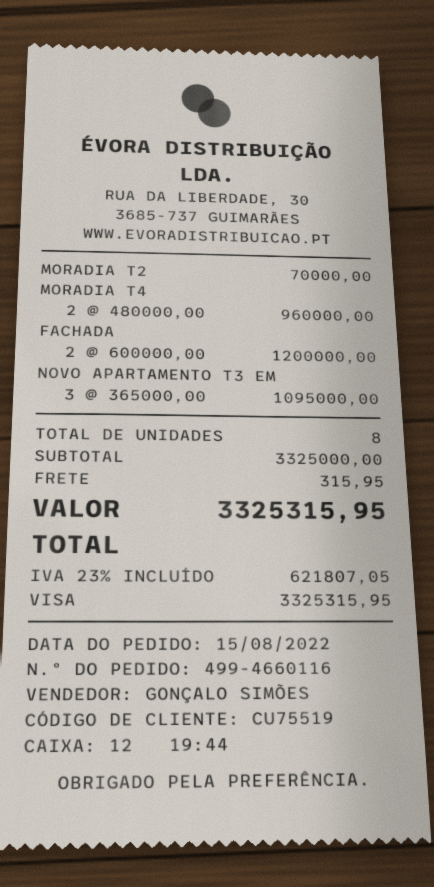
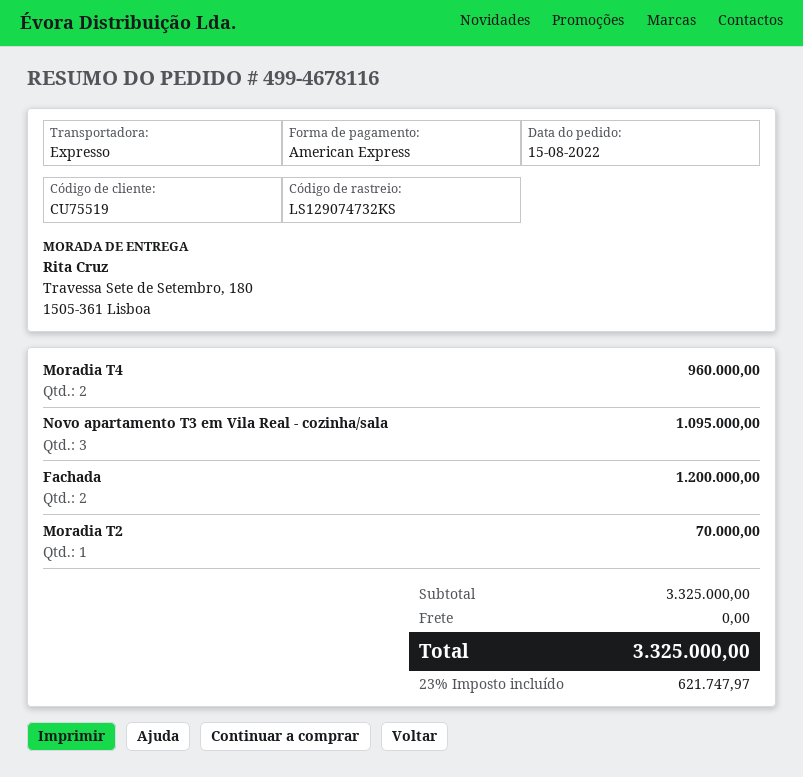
order number: 499-4660116 -> 499-4678116
payment method: Visa -> American Express
shipping: 315.95 -> 0.00
tax: 23% = 621807.05 -> 23% = 621747.97
total: 3325315.95 -> 3325000.00

